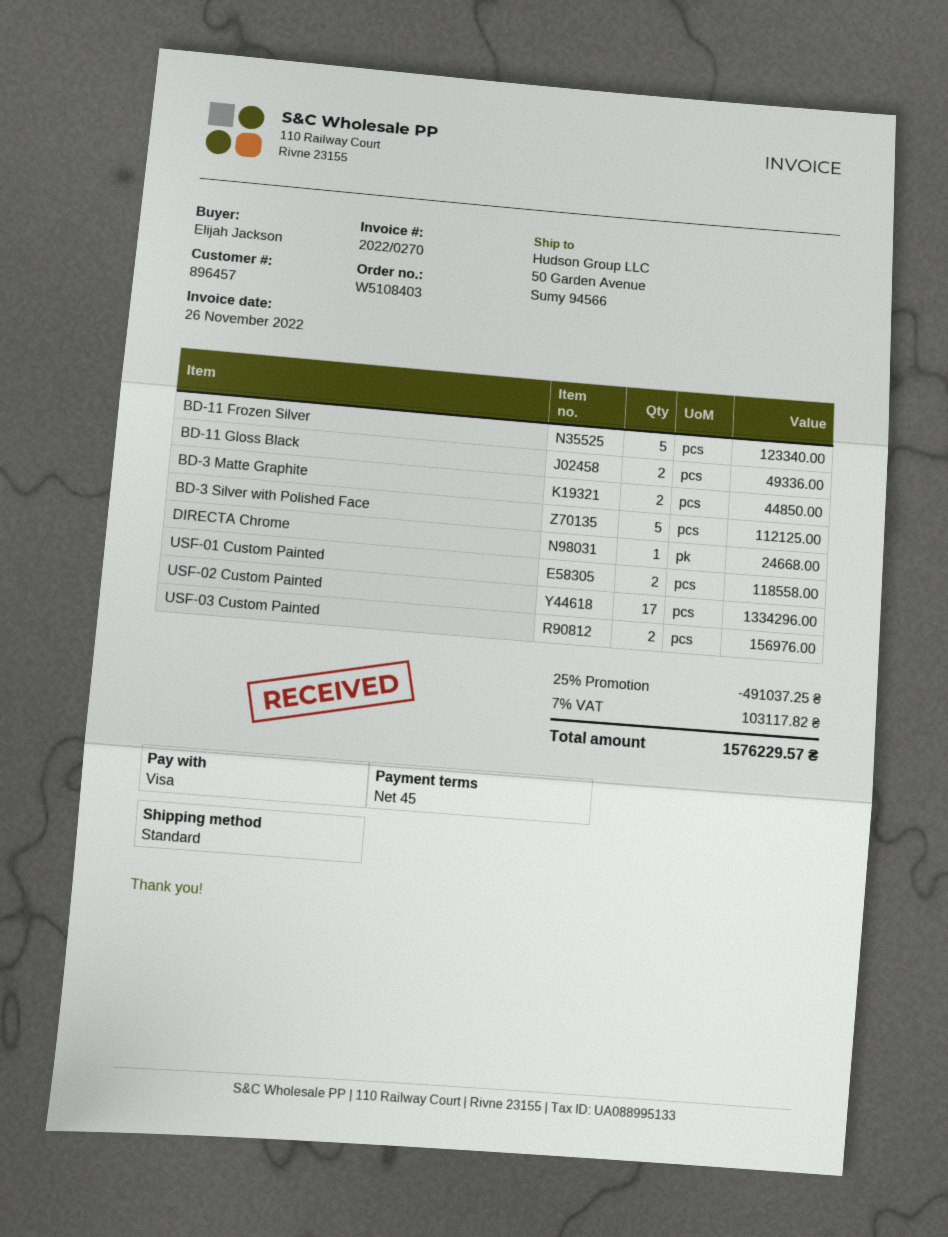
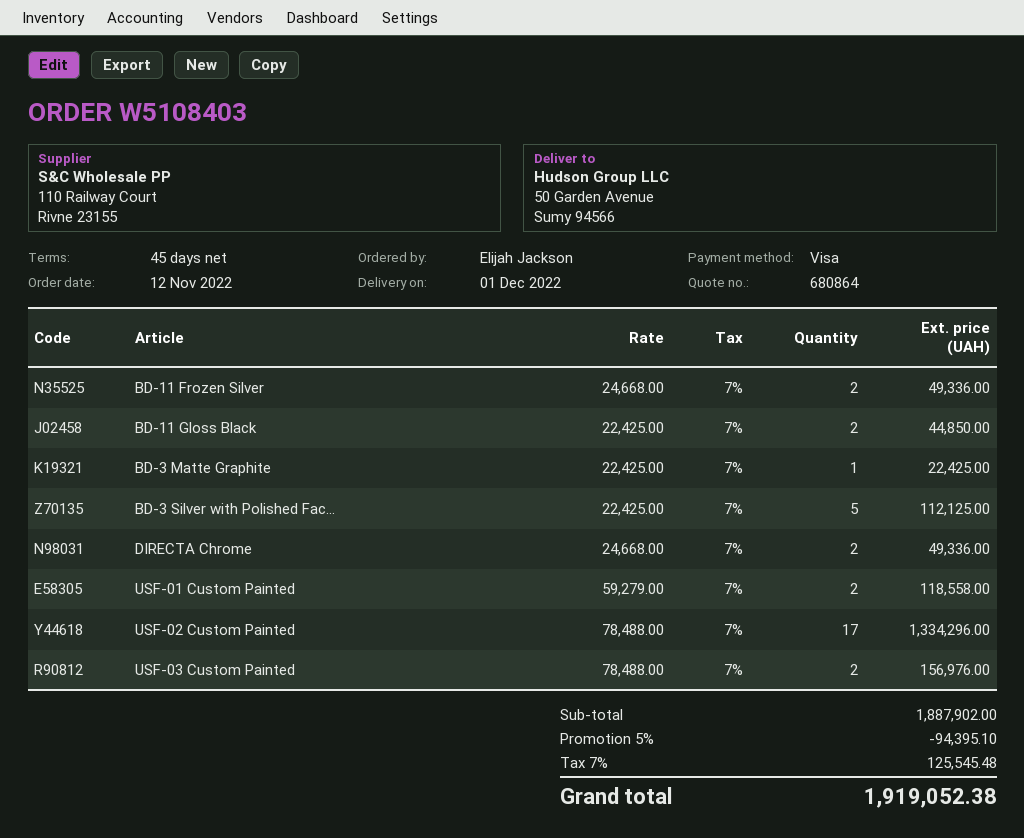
BD-11 Frozen Silver: 5 for 123340.00 -> 2 for 49336.00
BD-11 Gloss Black: 2 for 49336.00 -> 2 for 44850.00
BD-3 Matte Graphite: 2 for 44850.00 -> 1 for 22425.00
DIRECTA Chrome: 1 for 24668.00 -> 2 for 49336.00
discount: 25% = 491037.25 -> 5% = 94395.10
tax: 7% = 103117.82 -> 7% = 125545.48
total: 1576229.57 -> 1919052.38

